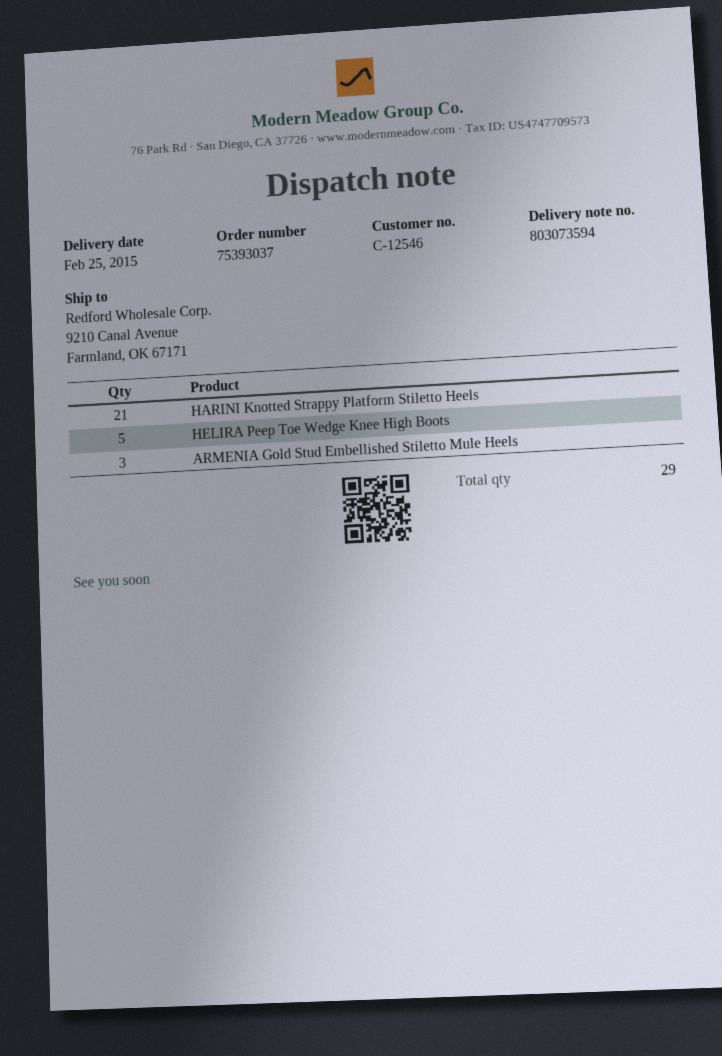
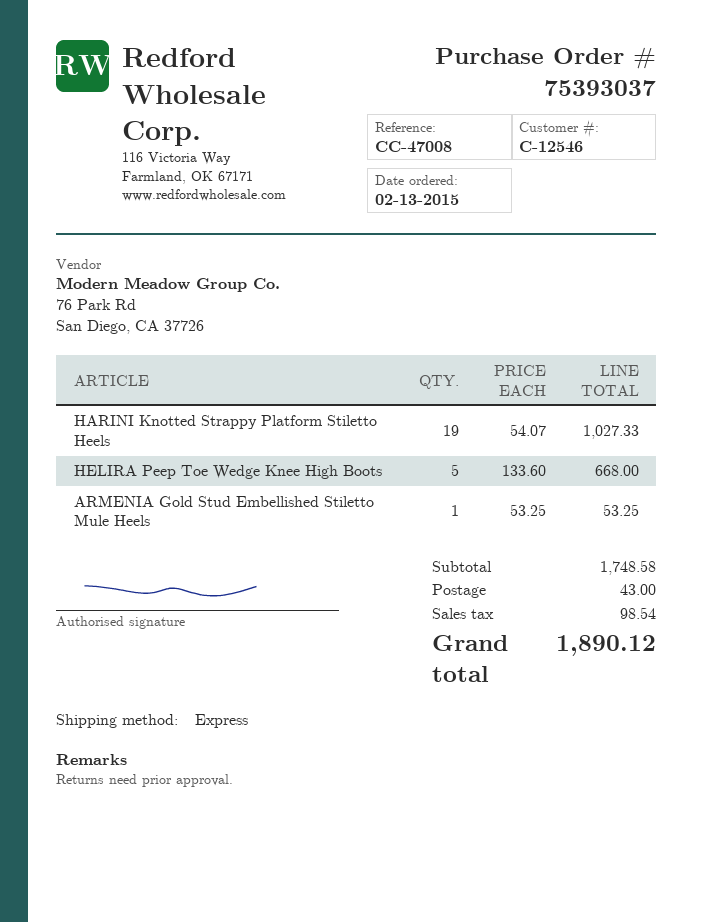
HARINI Knotted Strappy Platform Stiletto Heels: 21 -> 19
ARMENIA Gold Stud Embellished Stiletto Mule Heels: 3 -> 1

